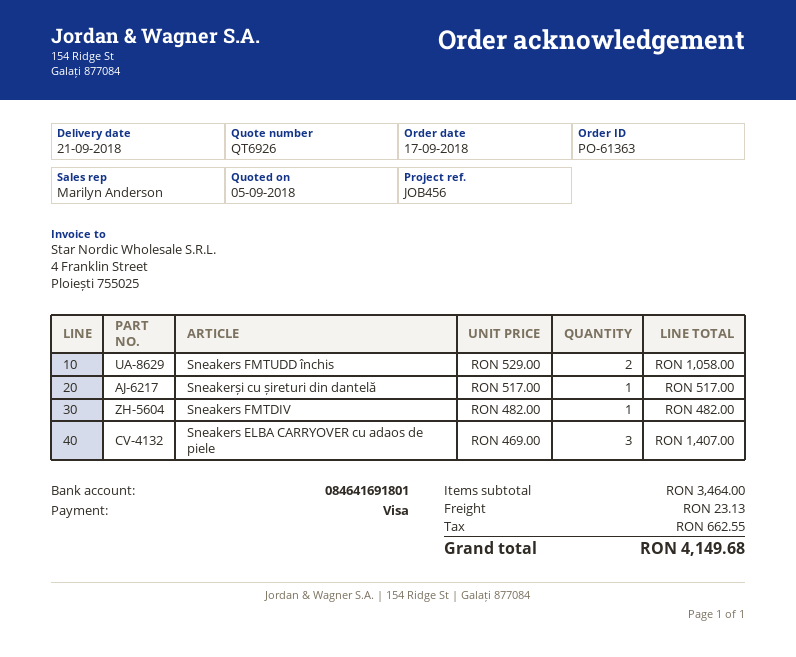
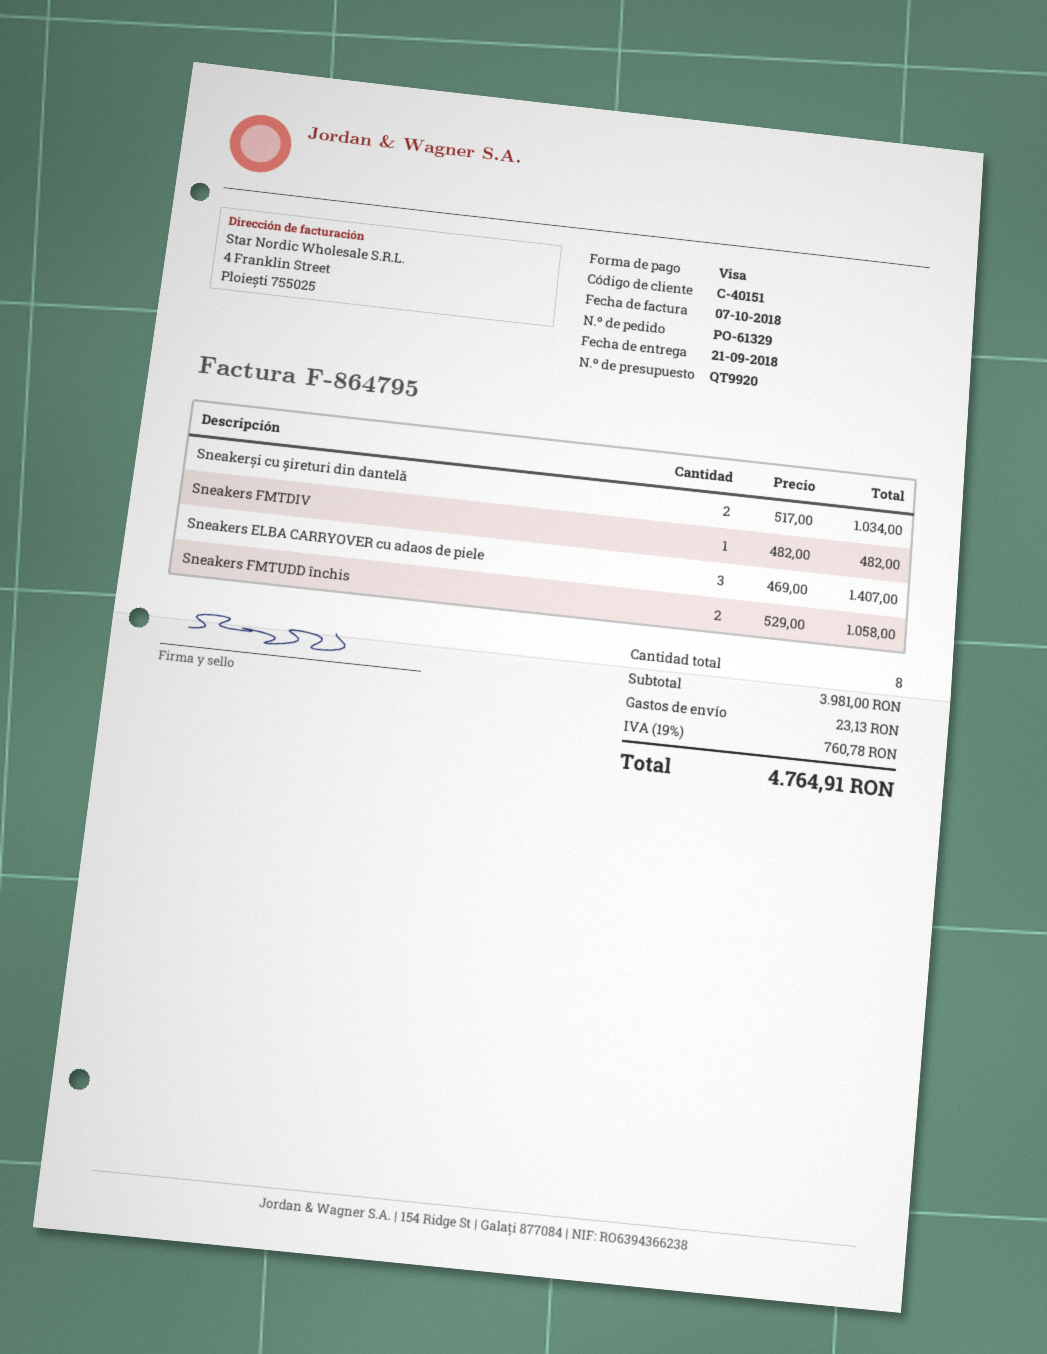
quote number: QT6926 -> QT9920
order number: PO-61363 -> PO-61329
Sneakerși cu șireturi din dantelă: 1 x 517.00 = 517.00 -> 2 x 517.00 = 1034.00
subtotal: 3464.00 -> 3981.00
tax: 662.55 -> 760.78
total: 4149.68 -> 4764.91

